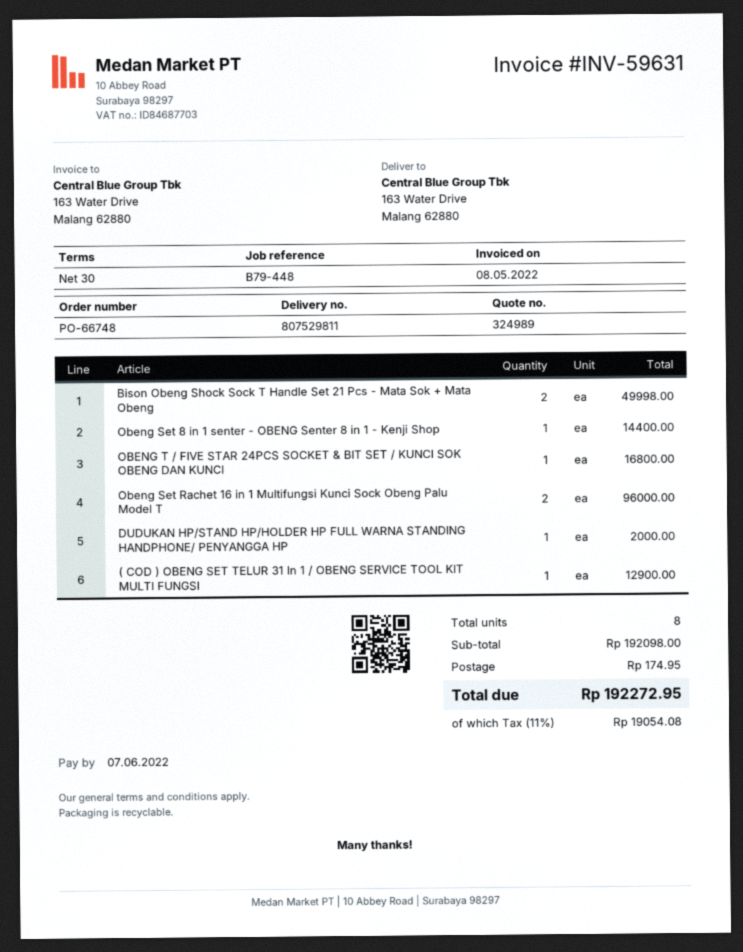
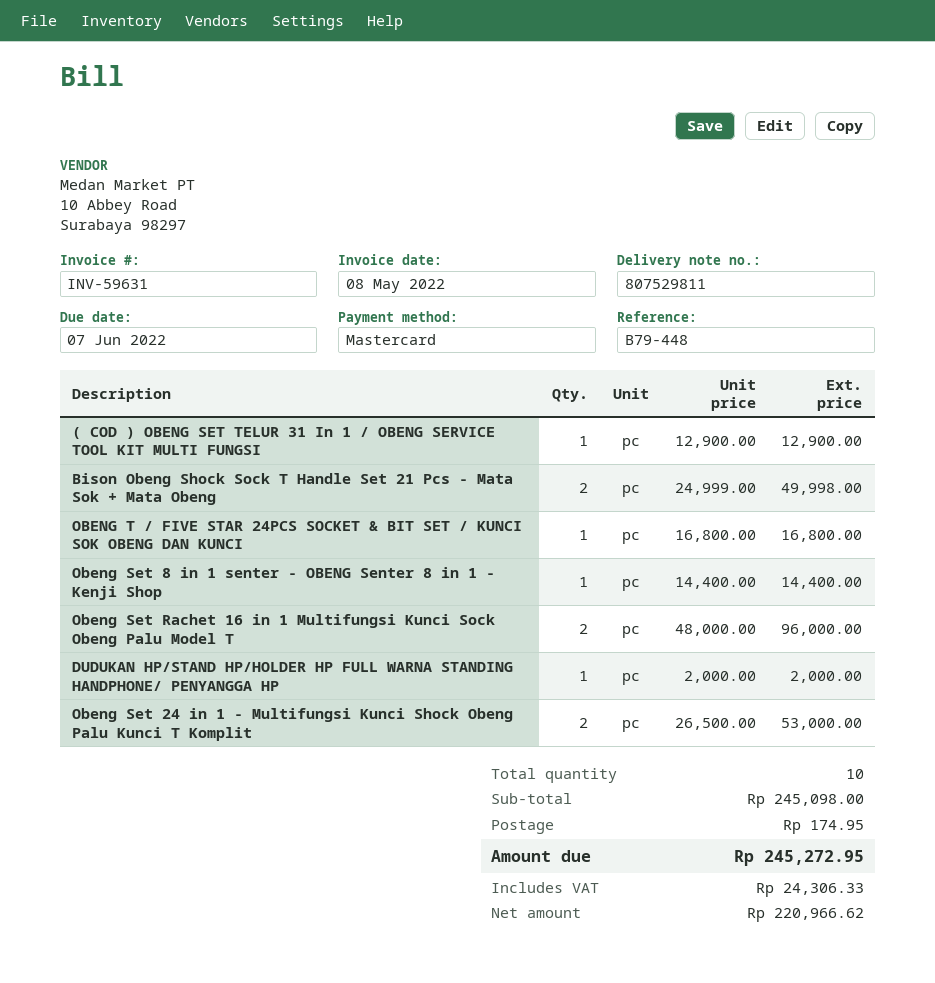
Obeng Set 24 in 1 - Multifungsi Kunci Shock Obeng Palu Kunci T Komplit: none -> 2 for 53000.00
total quantity: 8 -> 10
subtotal: 192098.00 -> 245098.00
tax: 19054.08 -> 24306.33
total: 192272.95 -> 245272.95

